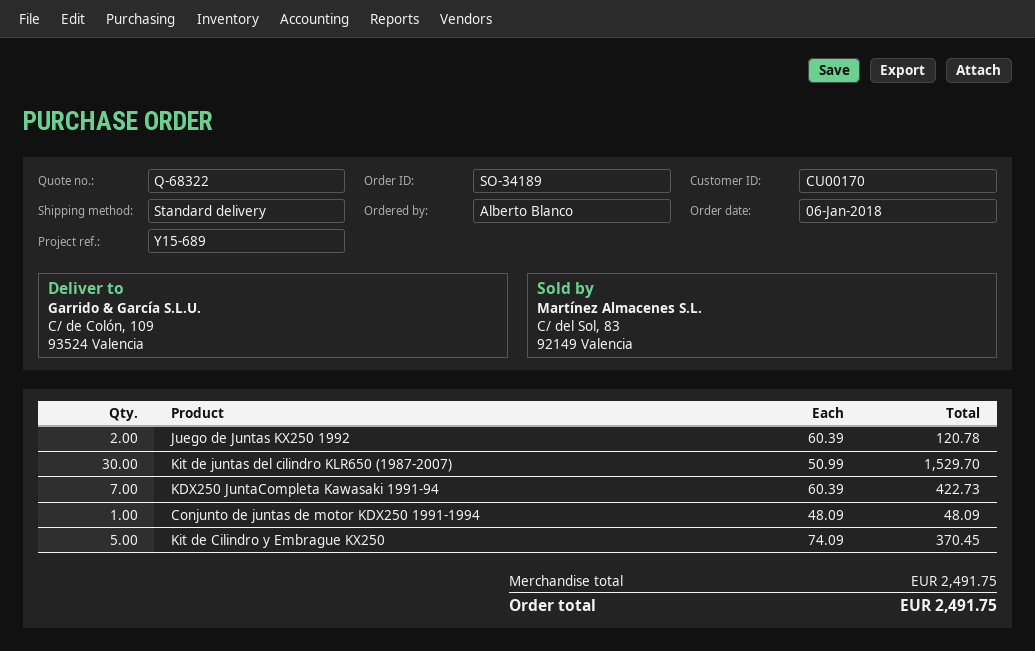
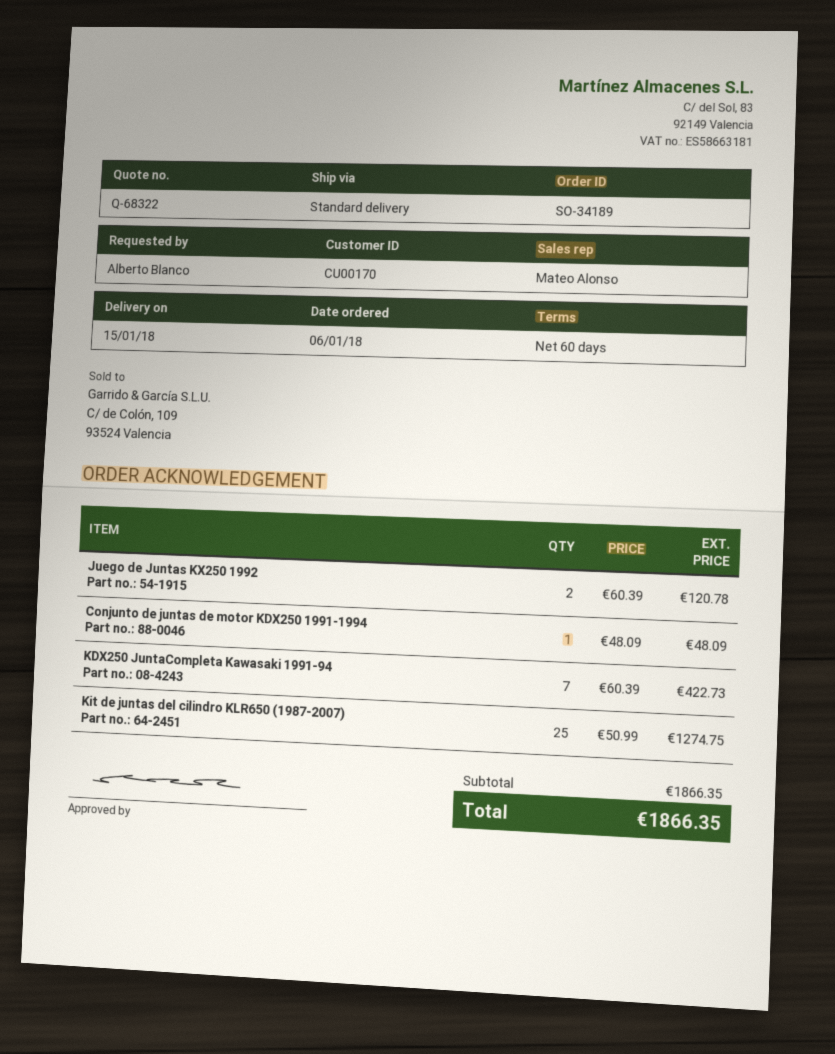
Kit de juntas del cilindro KLR650 (1987‑2007): 30 x 50.99 = 1529.70 -> 25 x 50.99 = 1274.75
Kit de Cilindro y Embrague KX250: 5 x 74.09 = 370.45 -> none
subtotal: 2491.75 -> 1866.35
total: 2491.75 -> 1866.35

